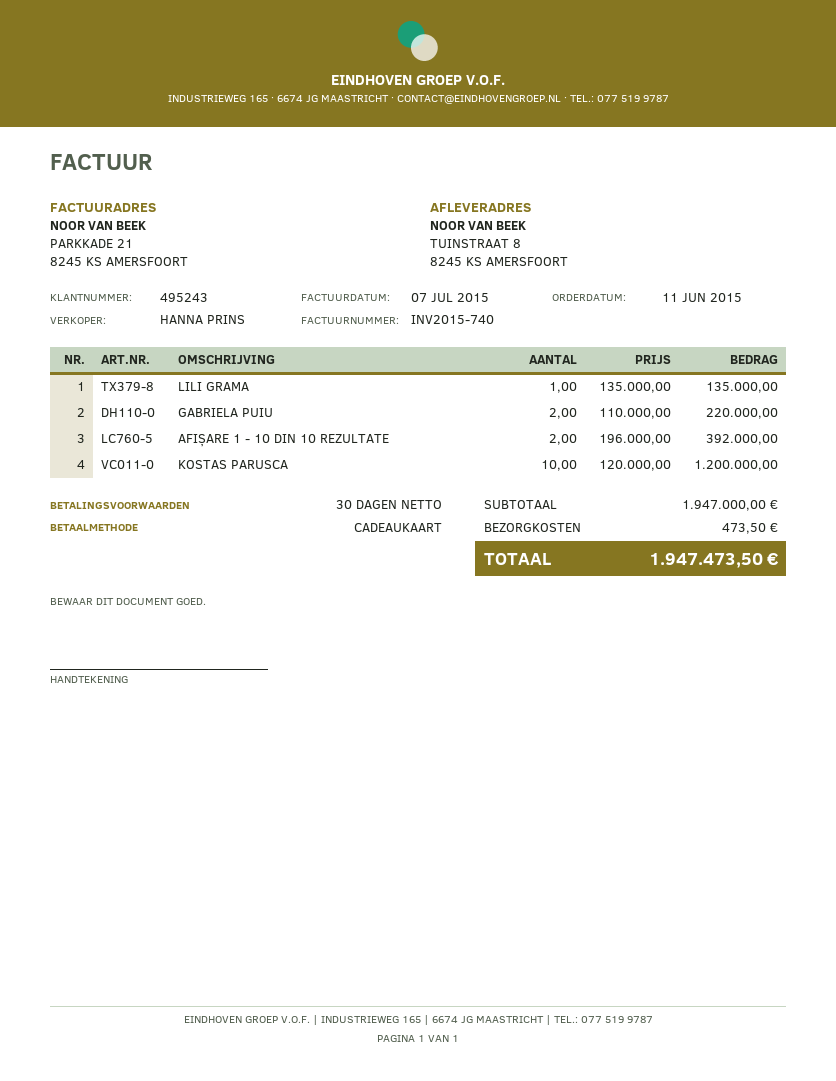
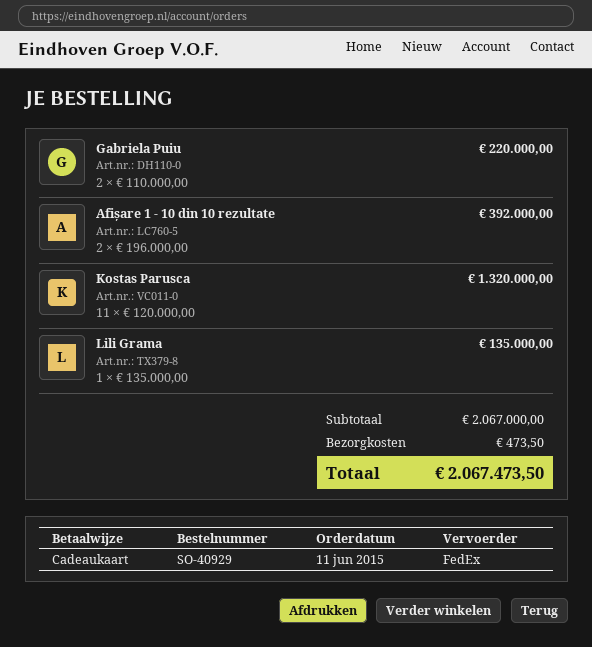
KOSTAS PARUSCA: 10 x 120000.00 = 1200000.00 -> 11 x 120000.00 = 1320000.00
subtotal: 1947000.00 -> 2067000.00
total: 1947473.50 -> 2067473.50

